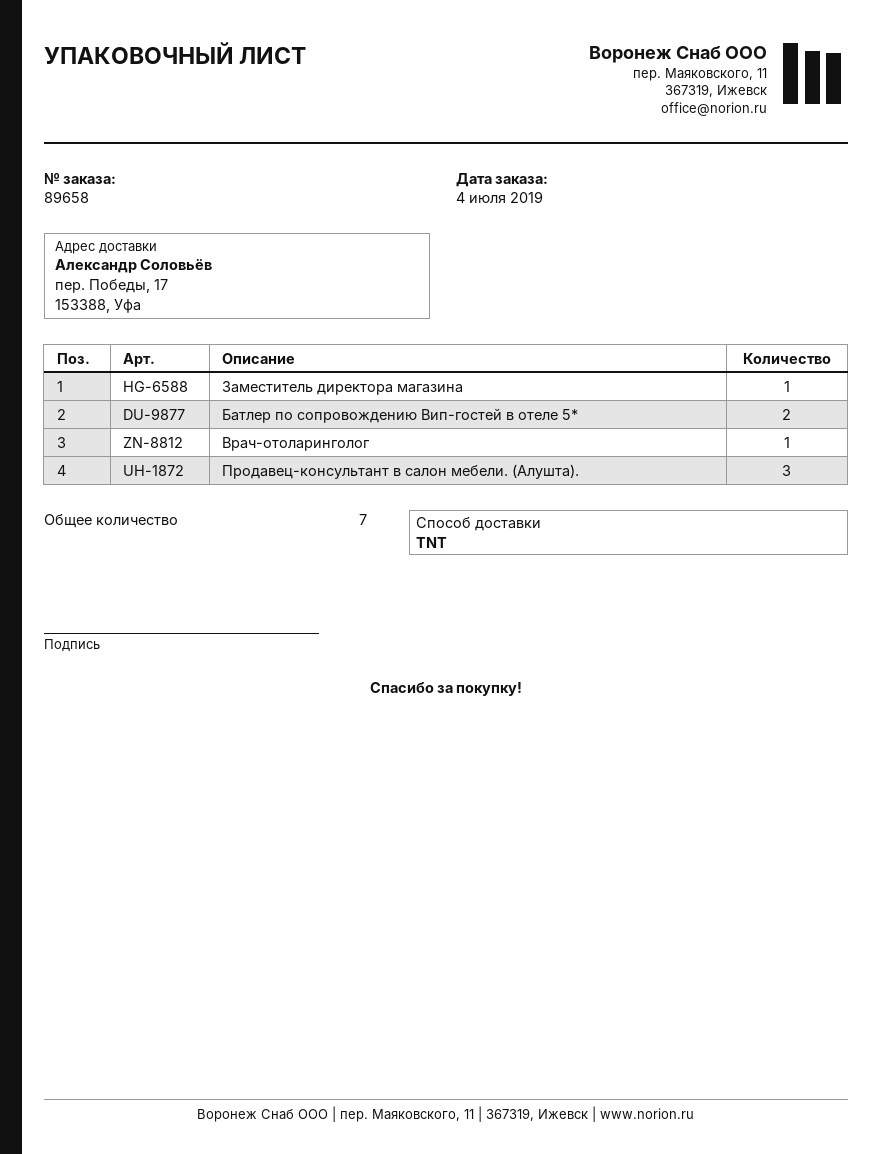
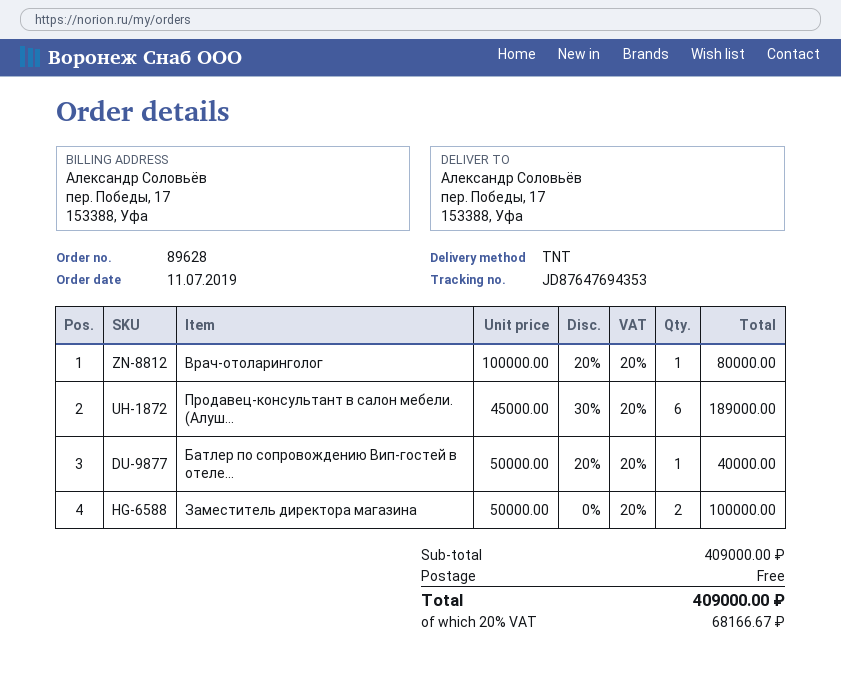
order number: 89658 -> 89628
order date: 2019-07-04 -> 2019-07-11
Заместитель директора магазина: 1 -> 2
Батлер по сопровождению Вип-гостей в отеле 5*: 2 -> 1
Продавец-консультант в салон мебели. (Алушта).: 3 -> 6

